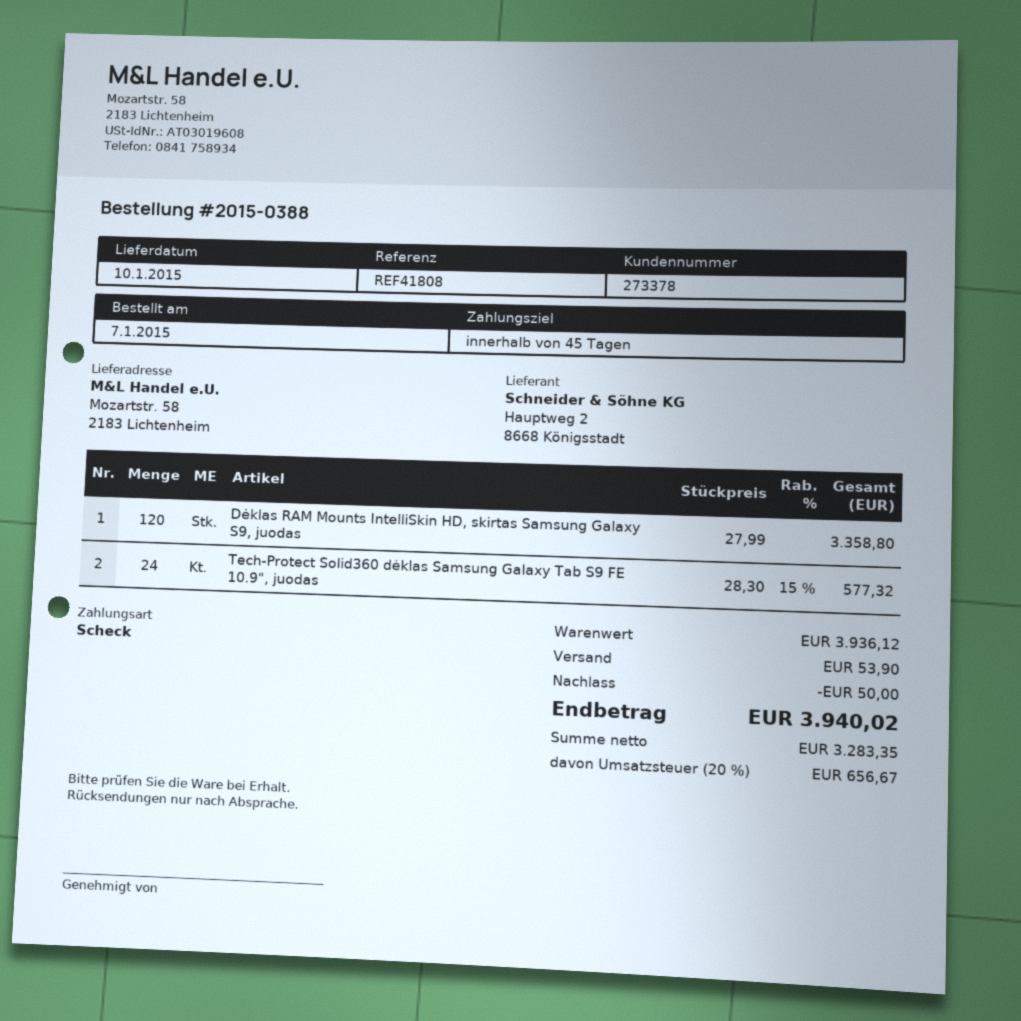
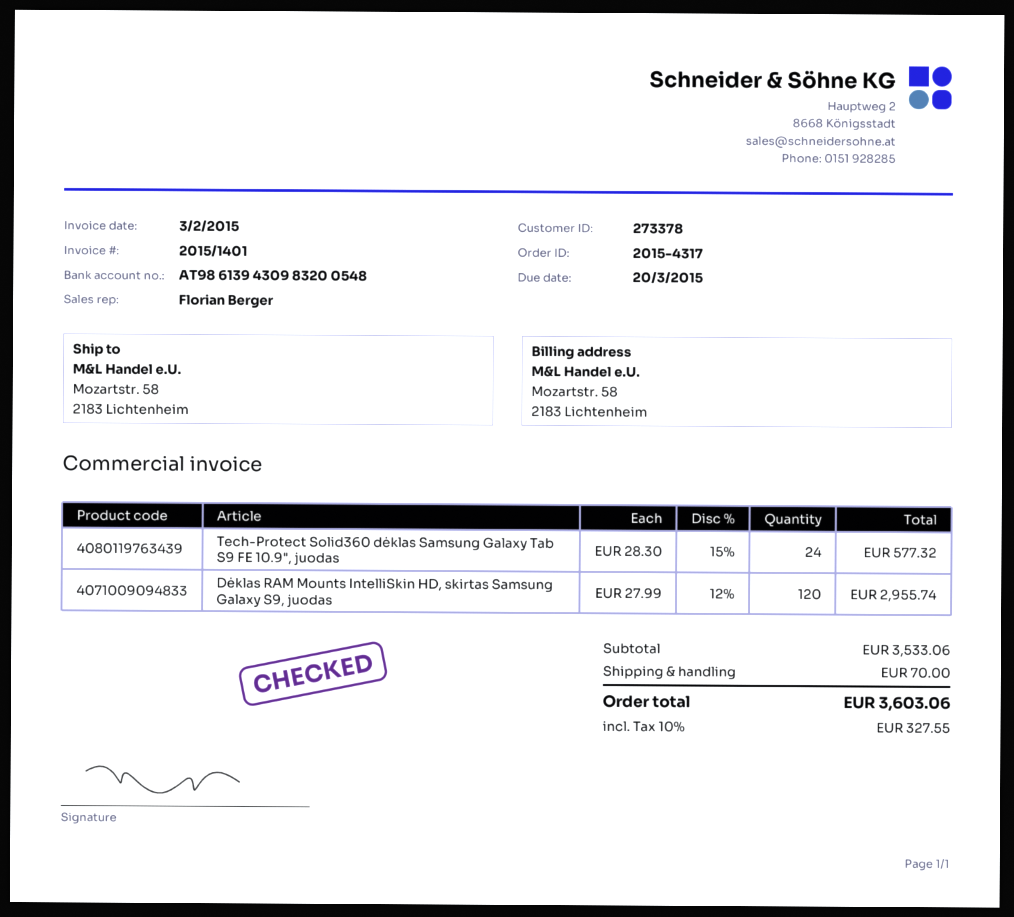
order number: 2015-0388 -> 2015-4317
Dėklas RAM Mounts IntelliSkin HD, skirtas Samsung Galaxy S9, juodas: 120 x 27.99 = 3358.80 -> 120 x 27.99 - 12% = 2955.74
subtotal: 3936.12 -> 3533.06
discount: 50.00 -> none
shipping: 53.90 -> 70.00
tax: 20% = 656.67 -> 10% = 327.55
total: 3940.02 -> 3603.06

